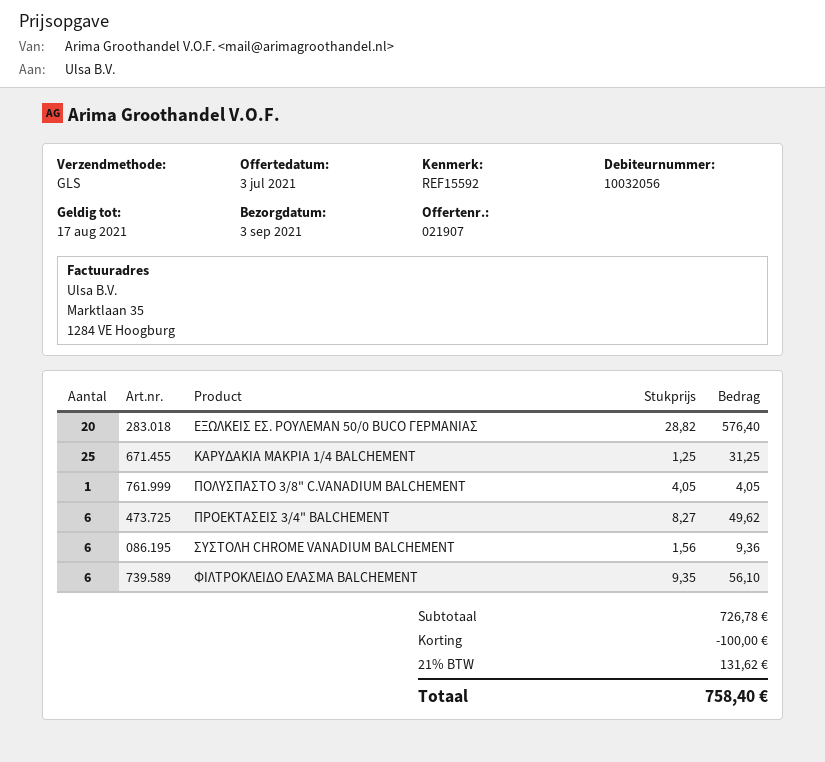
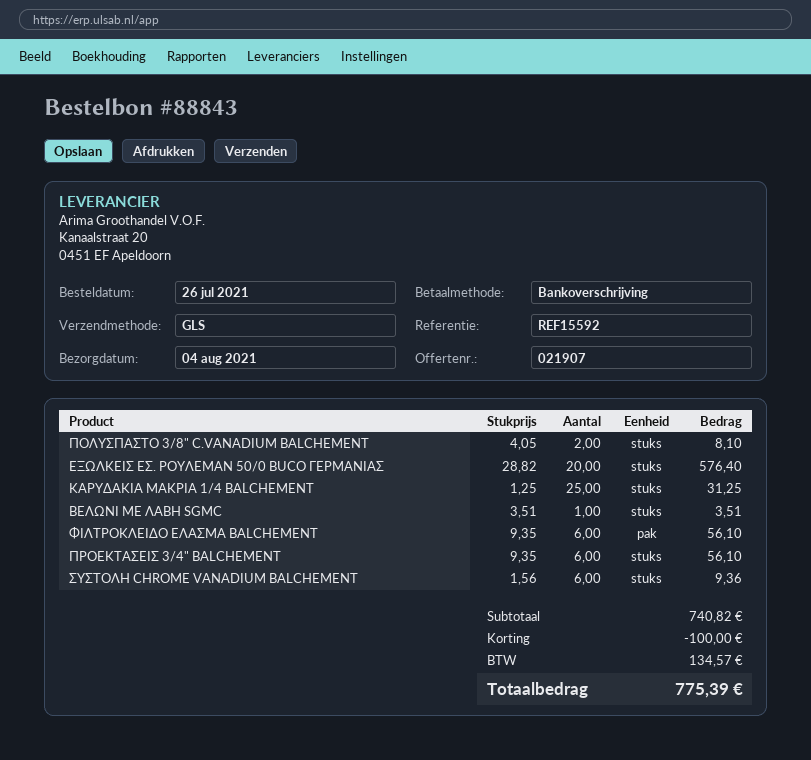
delivery date: 2021-09-03 -> 2021-08-04
ΠΟΛΥΣΠΑΣΤΟ 3/8" C.VANADIUM BALCHEMENT: 1 x 4.05 = 4.05 -> 2 x 4.05 = 8.10
ΠΡΟΕΚΤΑΣΕΙΣ 3/4" BALCHEMENT: 6 x 8.27 = 49.62 -> 6 x 9.35 = 56.10
ΒΕΛΩΝΙ ΜΕ ΛΑΒΗ SGMC: none -> 1 x 3.51 = 3.51
subtotal: 726.78 -> 740.82
tax: 131.62 -> 134.57
total: 758.40 -> 775.39

